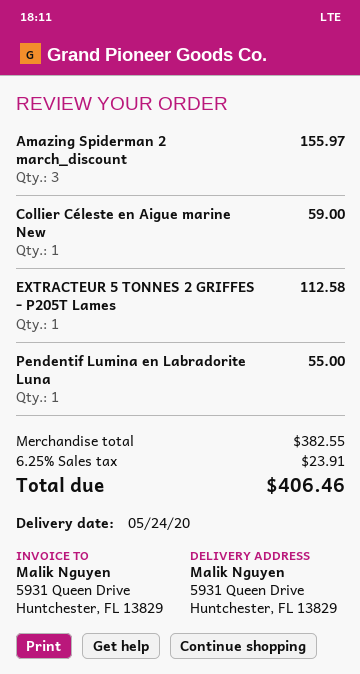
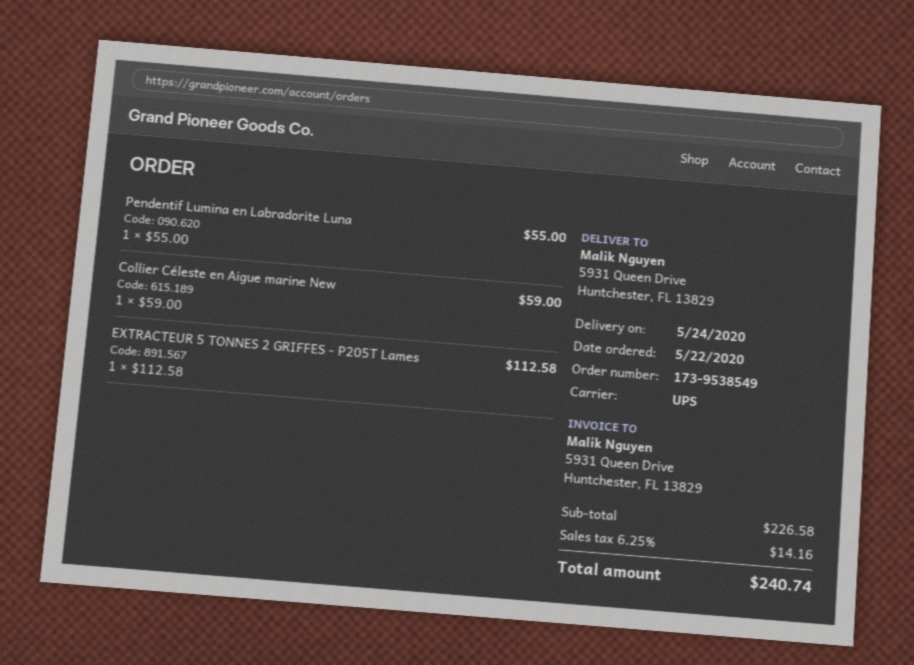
Amazing Spiderman 2 march_discount: 3 for 155.97 -> none
subtotal: 382.55 -> 226.58
tax: 6.25% = 23.91 -> 6.25% = 14.16
total: 406.46 -> 240.74

